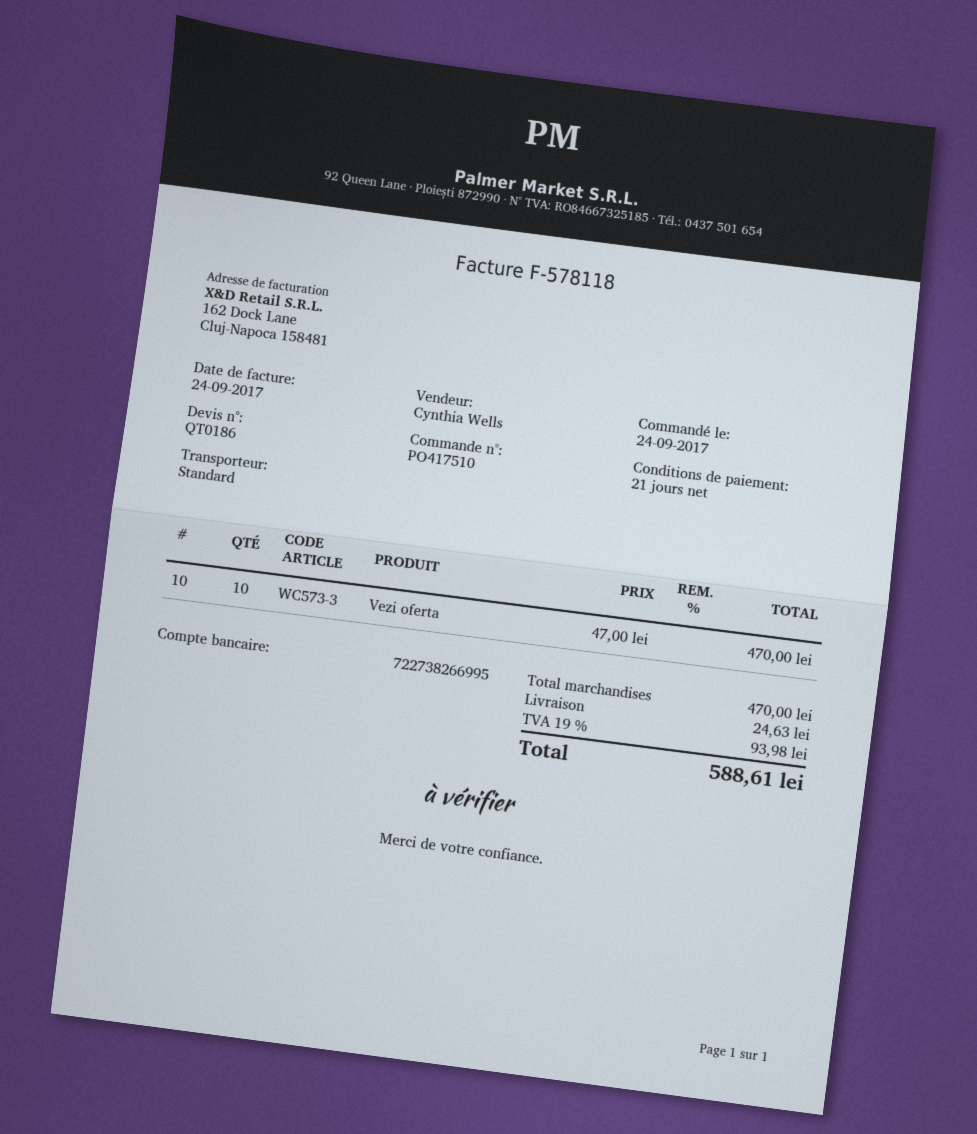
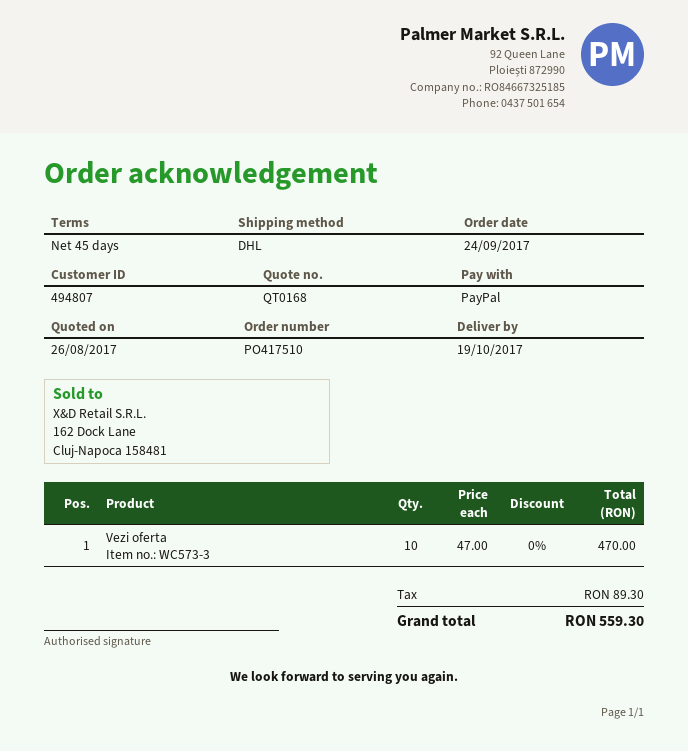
quote number: QT0186 -> QT0168
payment terms: 21 days -> 45 days
shipping method: standard -> DHL
shipping: 24.63 -> none
tax: 93.98 -> 89.30
total: 588.61 -> 559.30

